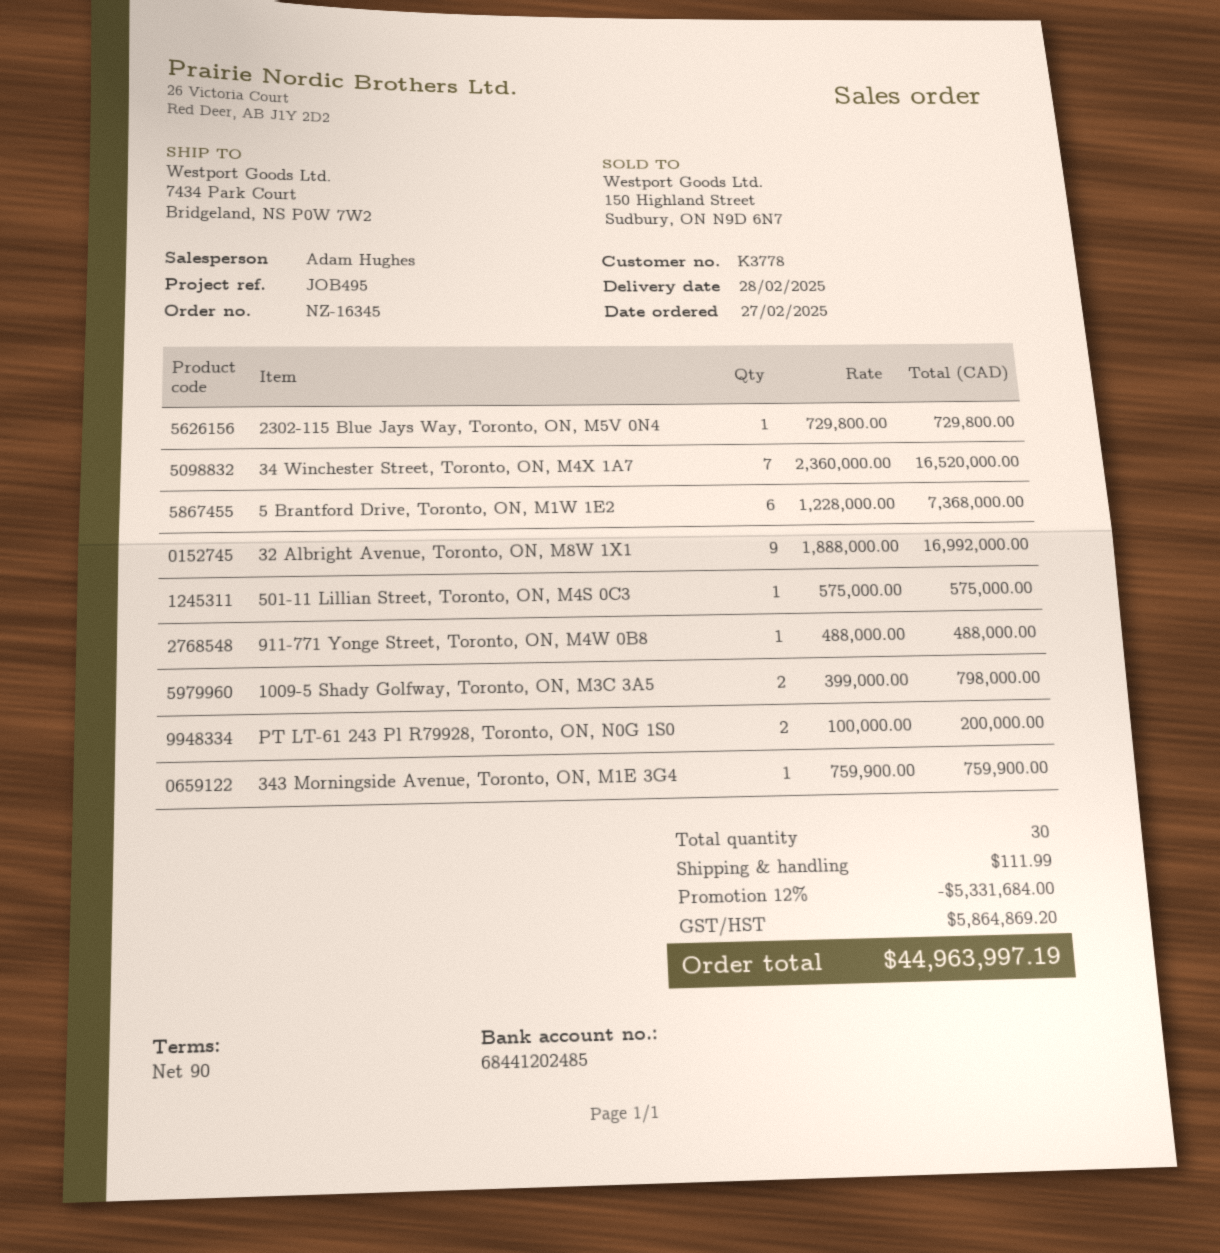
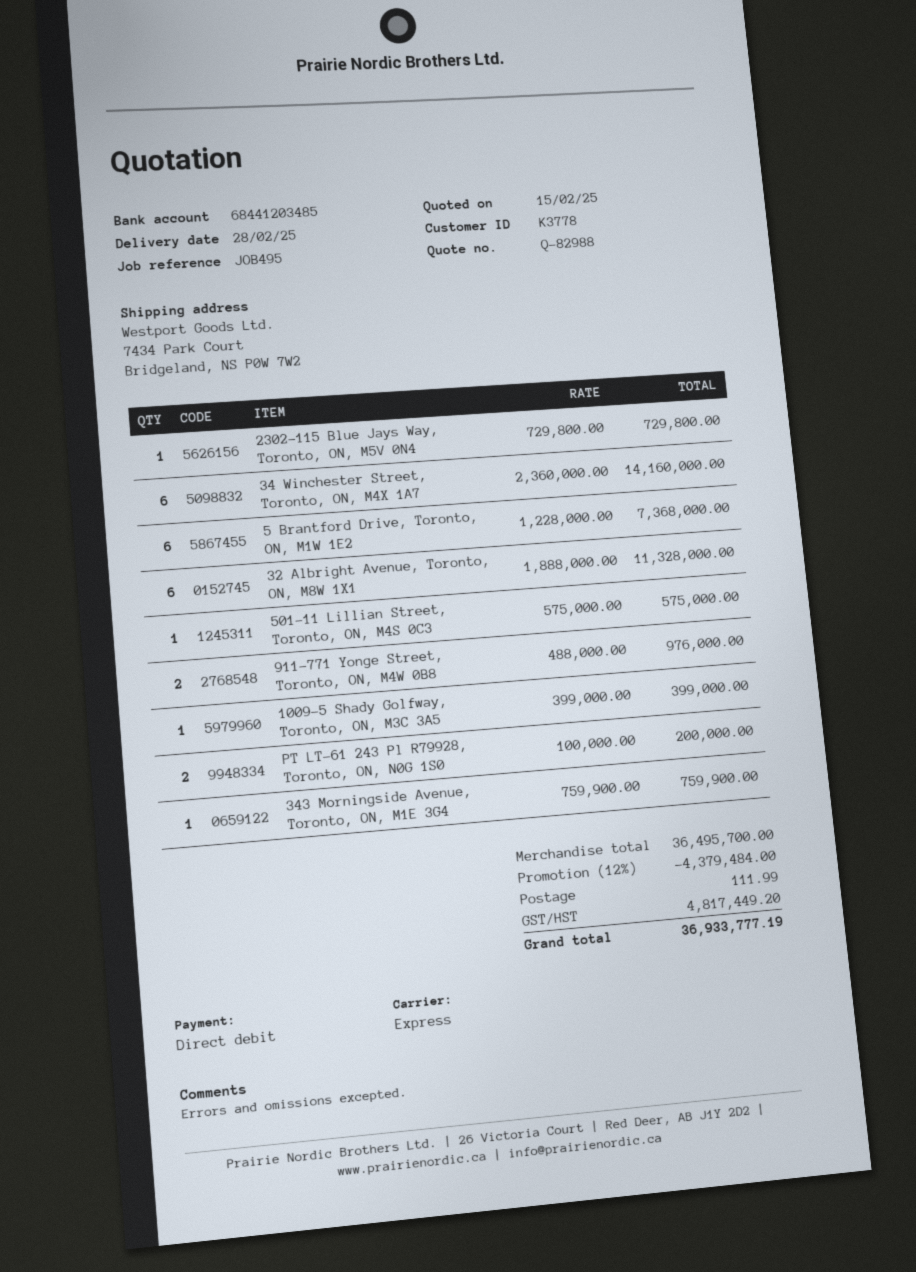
bank account: 68441202485 -> 68441203485
34 Winchester Street, Toronto, ON, M4X 1A7: 7 x 2360000.00 = 16520000.00 -> 6 x 2360000.00 = 14160000.00
32 Albright Avenue, Toronto, ON, M8W 1X1: 9 x 1888000.00 = 16992000.00 -> 6 x 1888000.00 = 11328000.00
911-771 Yonge Street, Toronto, ON, M4W 0B8: 1 x 488000.00 = 488000.00 -> 2 x 488000.00 = 976000.00
1009-5 Shady Golfway, Toronto, ON, M3C 3A5: 2 x 399000.00 = 798000.00 -> 1 x 399000.00 = 399000.00
discount: 12% = 5331684.00 -> 12% = 4379484.00
tax: 5864869.20 -> 4817449.20
total: 44963997.19 -> 36933777.19

